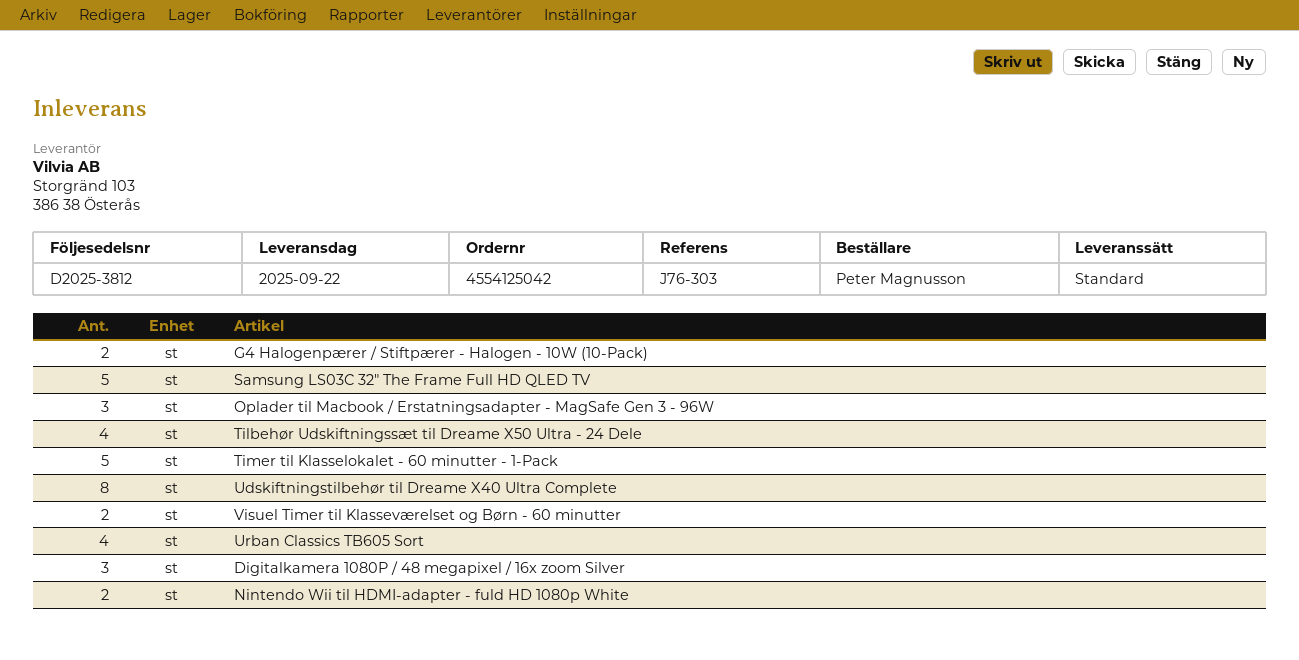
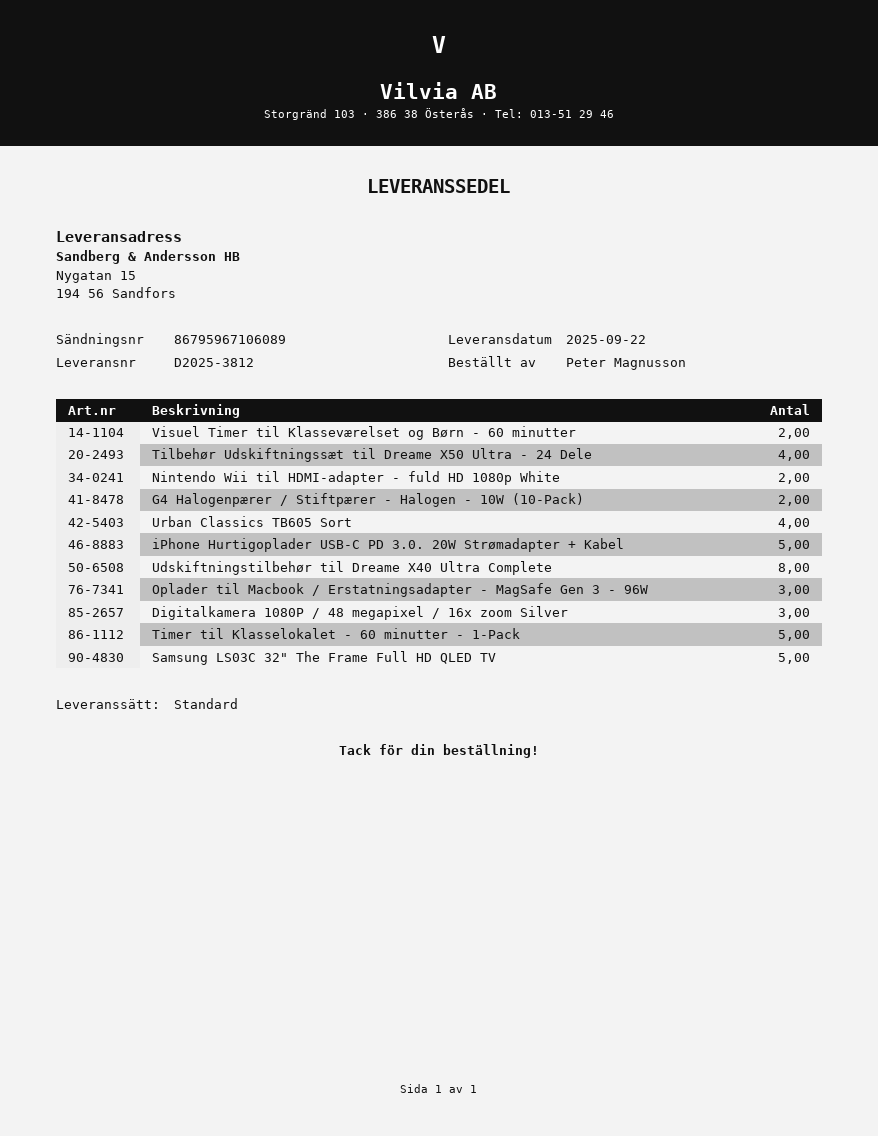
iPhone Hurtigoplader USB-C PD 3.0. 20W Strømadapter + Kabel: none -> 5

